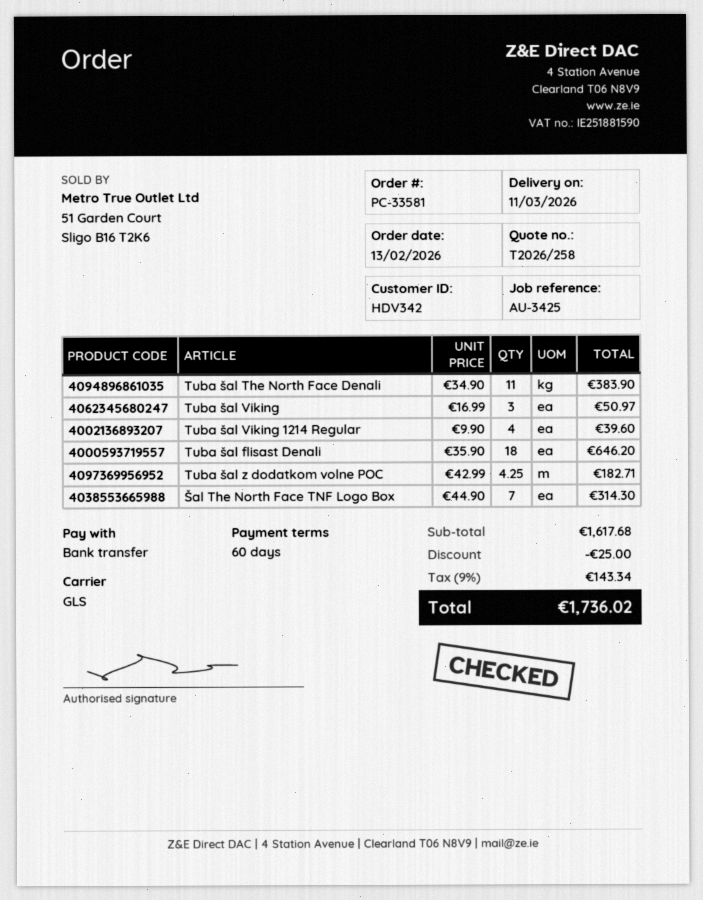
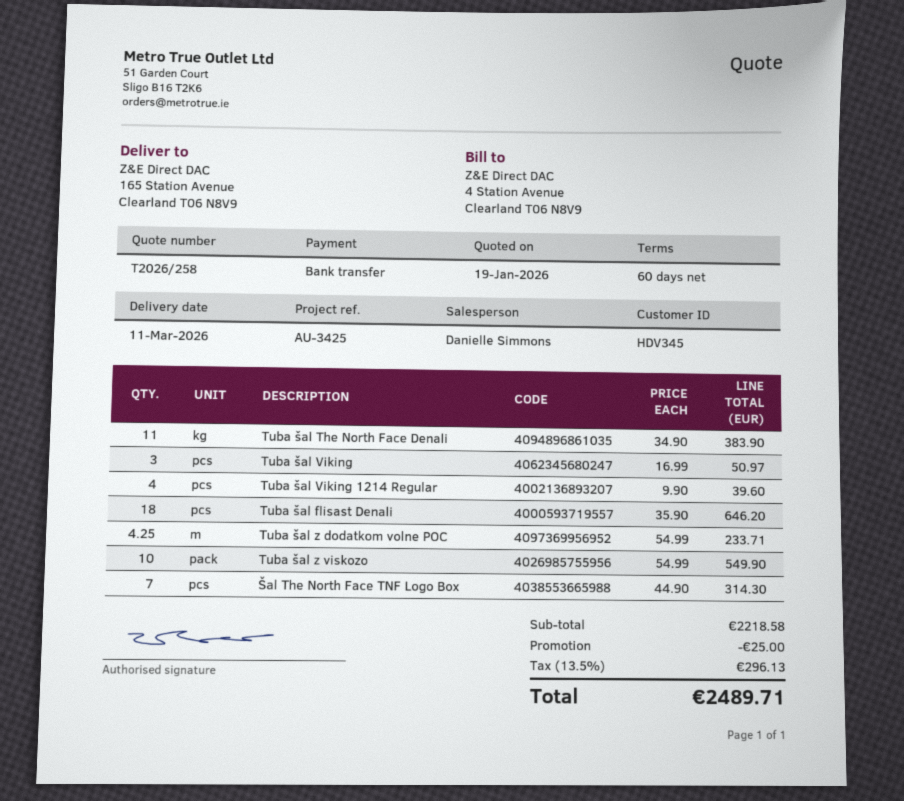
customer number: HDV342 -> HDV345
Tuba šal z dodatkom volne POC: 4.25 x 42.99 = 182.71 -> 4.25 x 54.99 = 233.71
Tuba šal z viskozo: none -> 10 x 54.99 = 549.90
subtotal: 1617.68 -> 2218.58
tax: 9% = 143.34 -> 13.5% = 296.13
total: 1736.02 -> 2489.71

